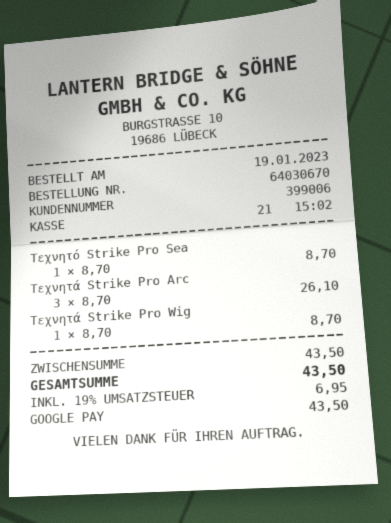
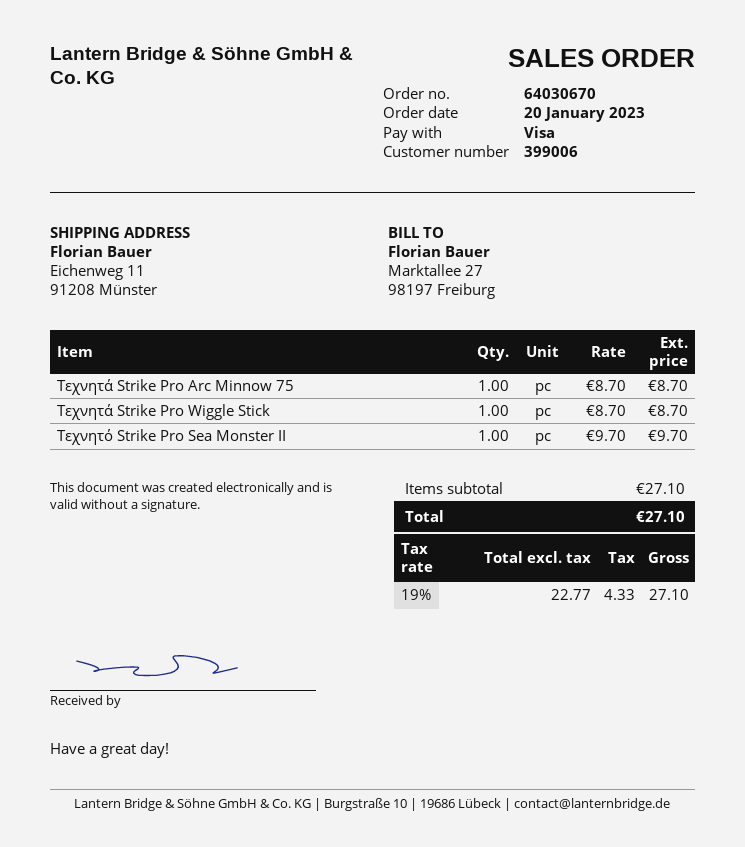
order date: 2023-01-19 -> 2023-01-20
payment method: Google Pay -> Visa
Τεχνητό Strike Pro Sea: 1 x 8.70 = 8.70 -> 1 x 9.70 = 9.70
Τεχνητά Strike Pro Arc: 3 x 8.70 = 26.10 -> 1 x 8.70 = 8.70
subtotal: 43.50 -> 27.10
tax: 19% = 6.95 -> 19% = 4.33
total: 43.50 -> 27.10

